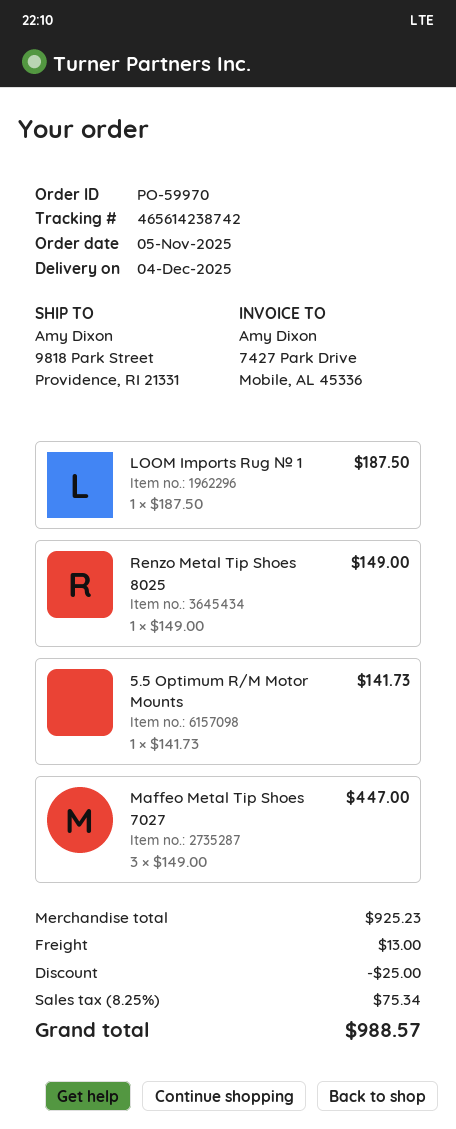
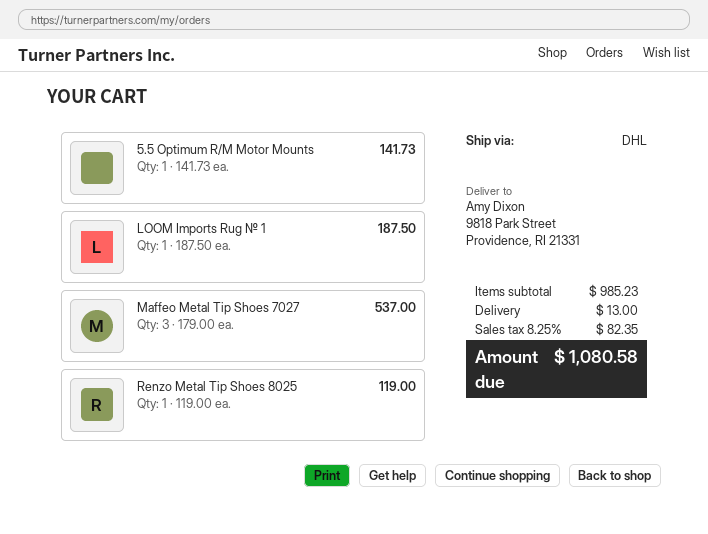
Renzo Metal Tip Shoes 8025: 1 x 149.00 = 149.00 -> 1 x 119.00 = 119.00
Maffeo Metal Tip Shoes 7027: 3 x 149.00 = 447.00 -> 3 x 179.00 = 537.00
subtotal: 925.23 -> 985.23
discount: 25.00 -> none
tax: 8.25% = 75.34 -> 8.25% = 82.35
total: 988.57 -> 1080.58

